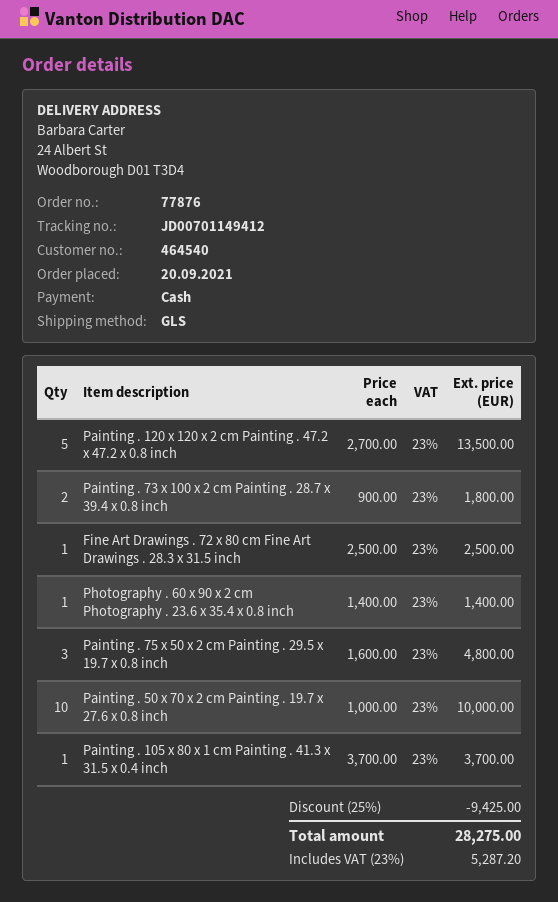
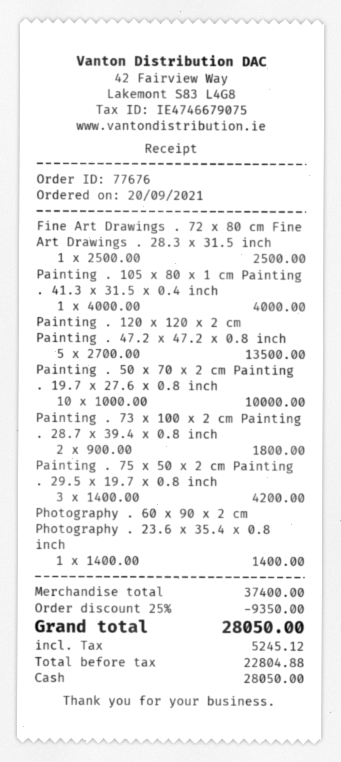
order number: 77876 -> 77676
Painting . 75 x 50 x 2 cm Painting . 29.5 x 19.7 x 0.8 inch: 3 x 1600.00 = 4800.00 -> 3 x 1400.00 = 4200.00
Painting . 105 x 80 x 1 cm Painting . 41.3 x 31.5 x 0.4 inch: 1 x 3700.00 = 3700.00 -> 1 x 4000.00 = 4000.00
discount: 25% = 9425.00 -> 25% = 9350.00
tax: 5287.20 -> 5245.12
total: 28275.00 -> 28050.00

